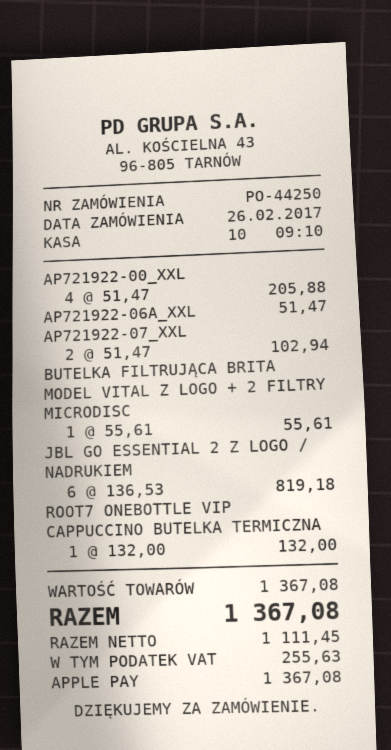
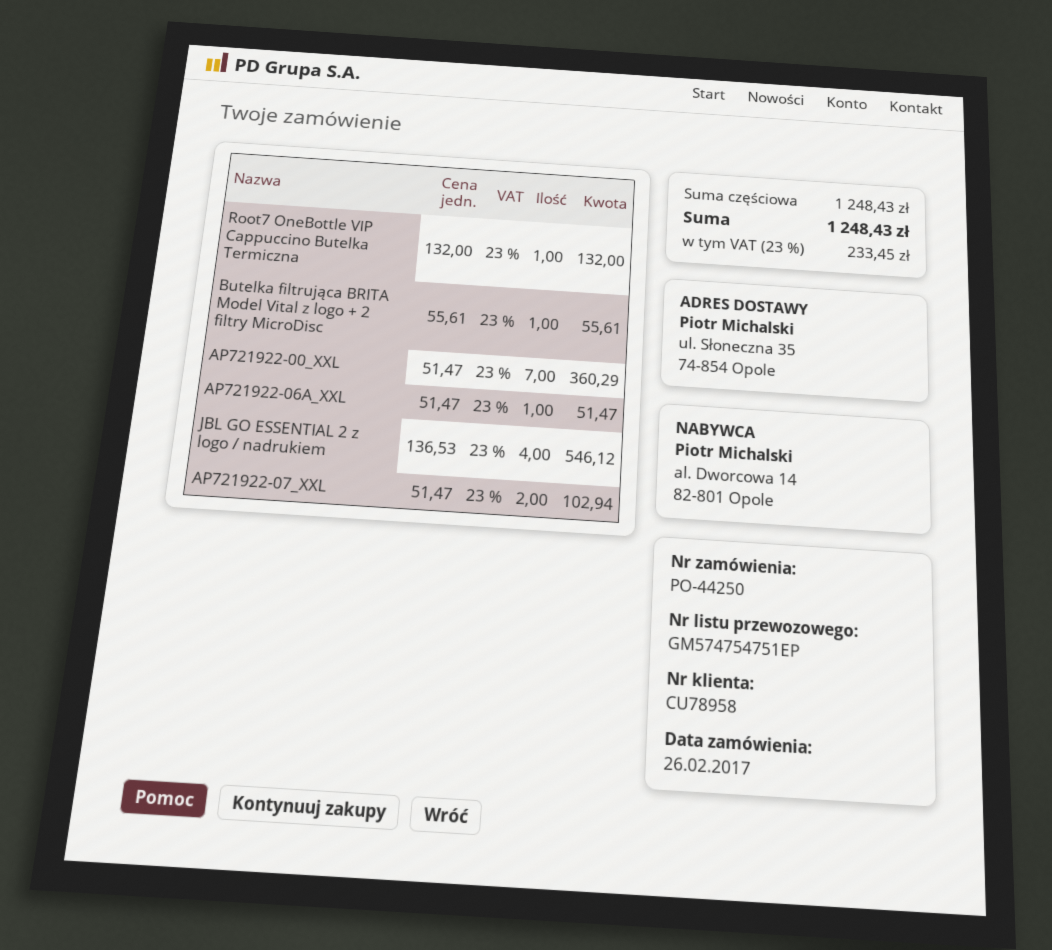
AP721922-00_XXL: 4 x 51.47 = 205.88 -> 7 x 51.47 = 360.29
JBL GO ESSENTIAL 2 Z LOGO / NADRUKIEM: 6 x 136.53 = 819.18 -> 4 x 136.53 = 546.12
subtotal: 1367.08 -> 1248.43
tax: 255.63 -> 233.45
total: 1367.08 -> 1248.43

